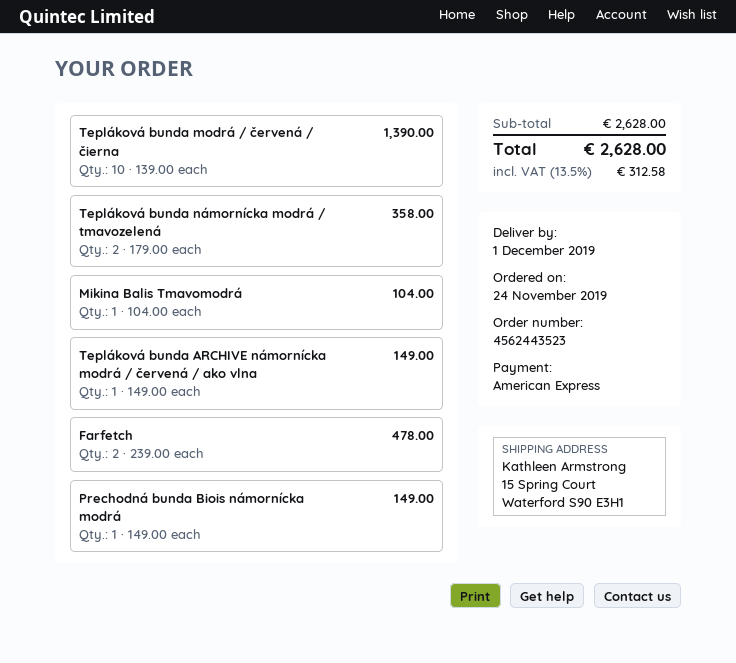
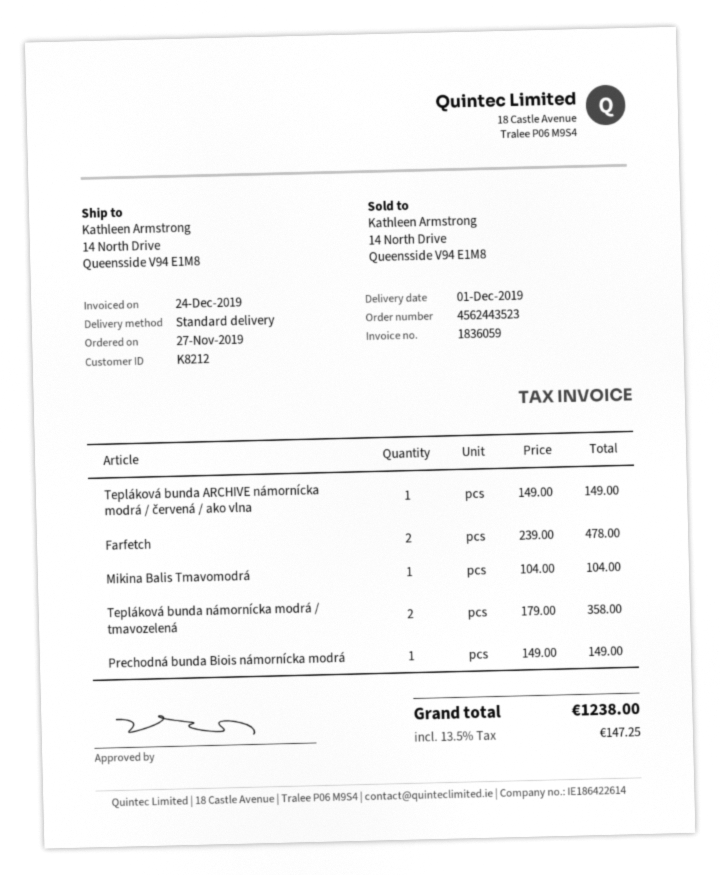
order date: 2019-11-24 -> 2019-11-27
ship to: 15 Spring Court, Waterford S90 E3H1 -> 14 North Drive, Queensside V94 E1M8
Tepláková bunda modrá / červená / čierna: 10 x 139.00 = 1390.00 -> none
tax: 13.5% = 312.58 -> 13.5% = 147.25
total: 2628.00 -> 1238.00

